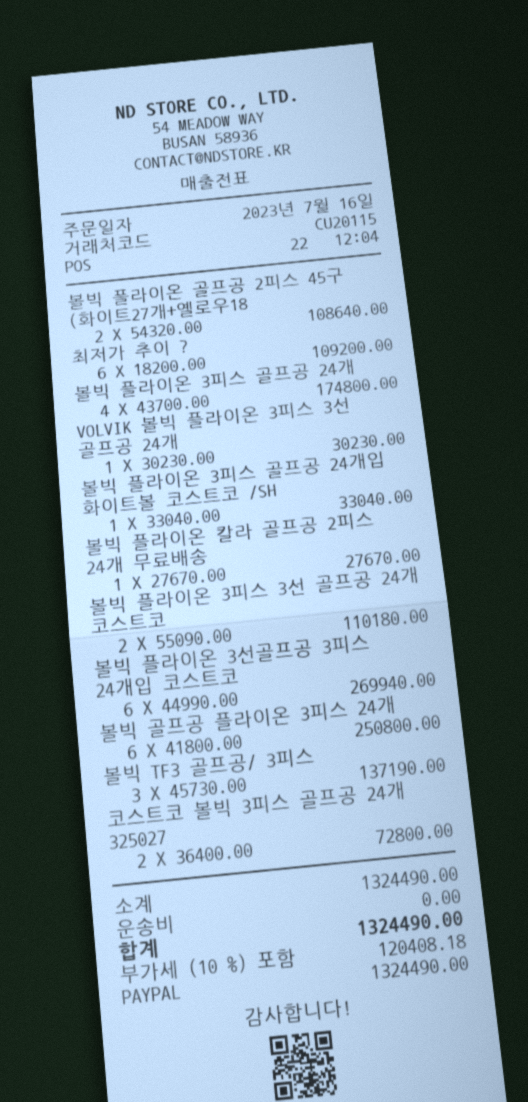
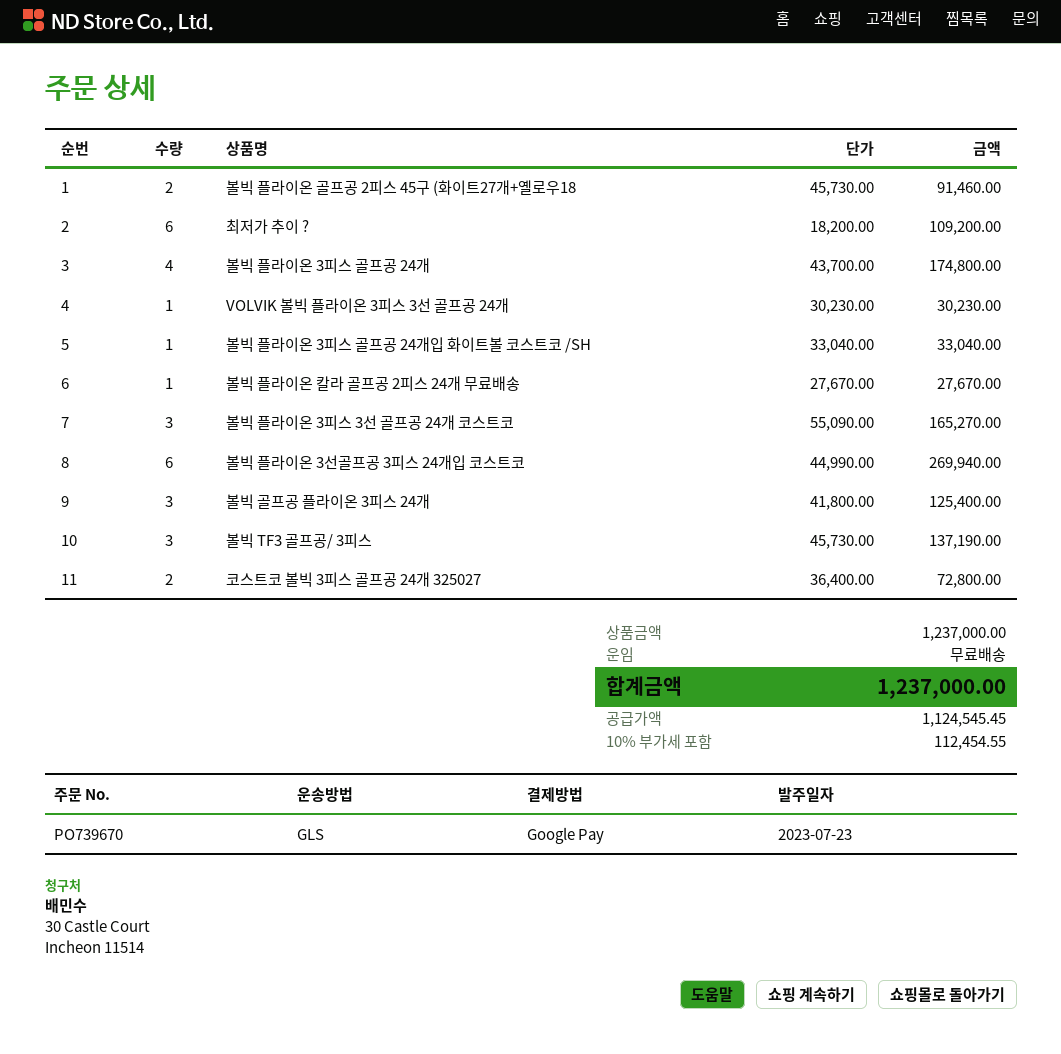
order date: 2023-07-16 -> 2023-07-23
payment method: PayPal -> Google Pay
볼빅 플라이온 골프공 2피스 45구 (화이트27개+옐로우18: 2 x 54320.00 = 108640.00 -> 2 x 45730.00 = 91460.00
볼빅 플라이온 3피스 3선 골프공 24개 코스트코: 2 x 55090.00 = 110180.00 -> 3 x 55090.00 = 165270.00
볼빅 골프공 플라이온 3피스 24개: 6 x 41800.00 = 250800.00 -> 3 x 41800.00 = 125400.00
subtotal: 1324490.00 -> 1237000.00
tax: 10% = 120408.18 -> 10% = 112454.55
total: 1324490.00 -> 1237000.00

